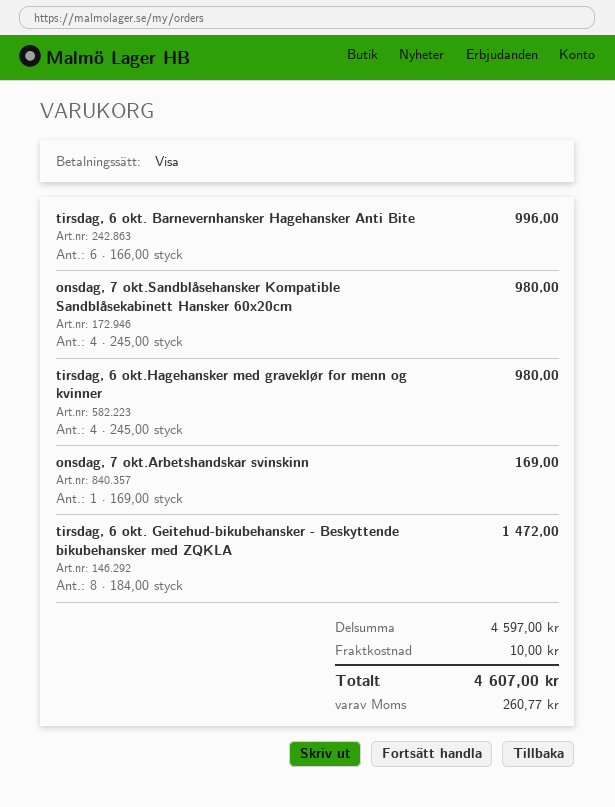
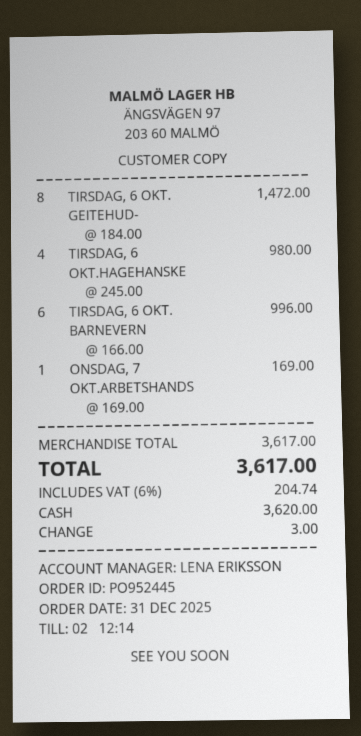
payment method: Visa -> cash
onsdag, 7 okt.Sandblåsehansker Kompatible Sandblåsekabinett Hansker 60x20cm: 4 x 245.00 = 980.00 -> none
subtotal: 4597.00 -> 3617.00
shipping: 10.00 -> none
tax: 260.77 -> 204.74
total: 4607.00 -> 3617.00

